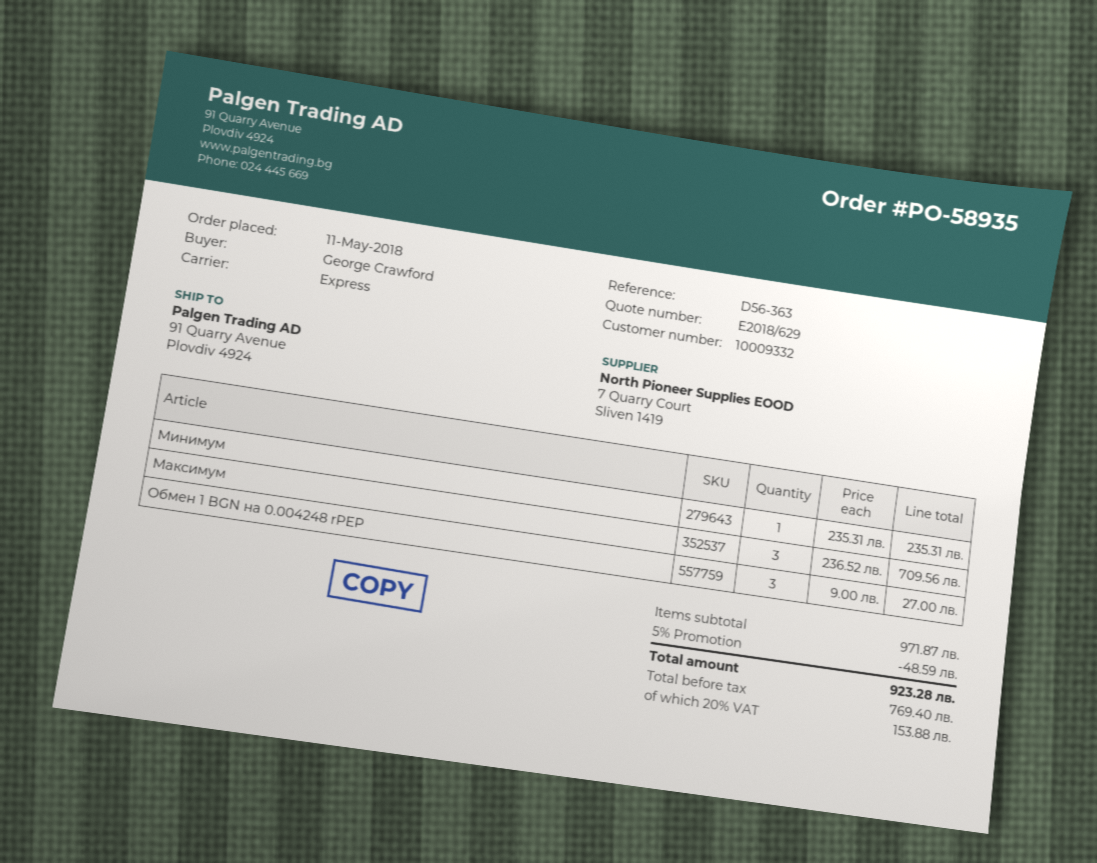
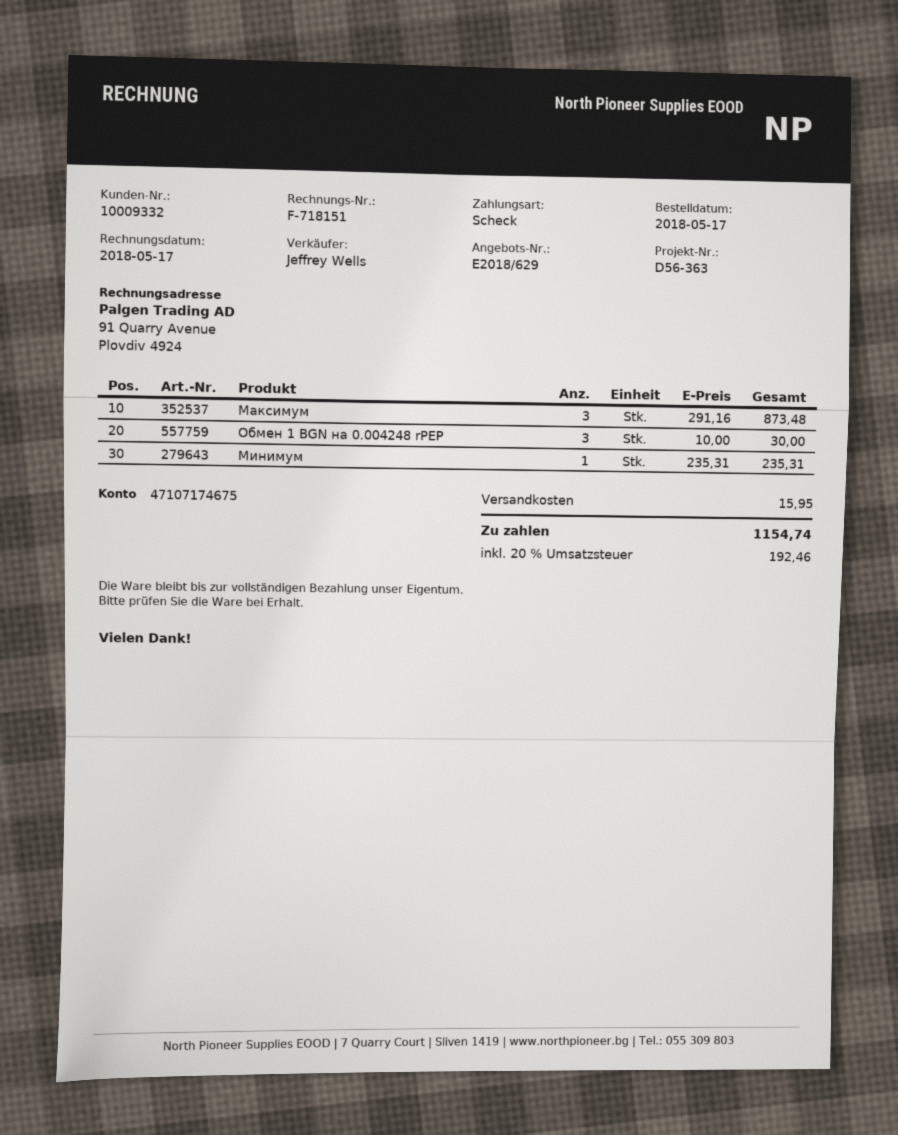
order date: 2018-05-11 -> 2018-05-17
Максимум: 3 x 236.52 = 709.56 -> 3 x 291.16 = 873.48
Обмен 1 BGN на 0.004248 rPEP: 3 x 9.00 = 27.00 -> 3 x 10.00 = 30.00
discount: 5% = 48.59 -> none
shipping: none -> 15.95
tax: 20% = 153.88 -> 20% = 192.46
total: 923.28 -> 1154.74

